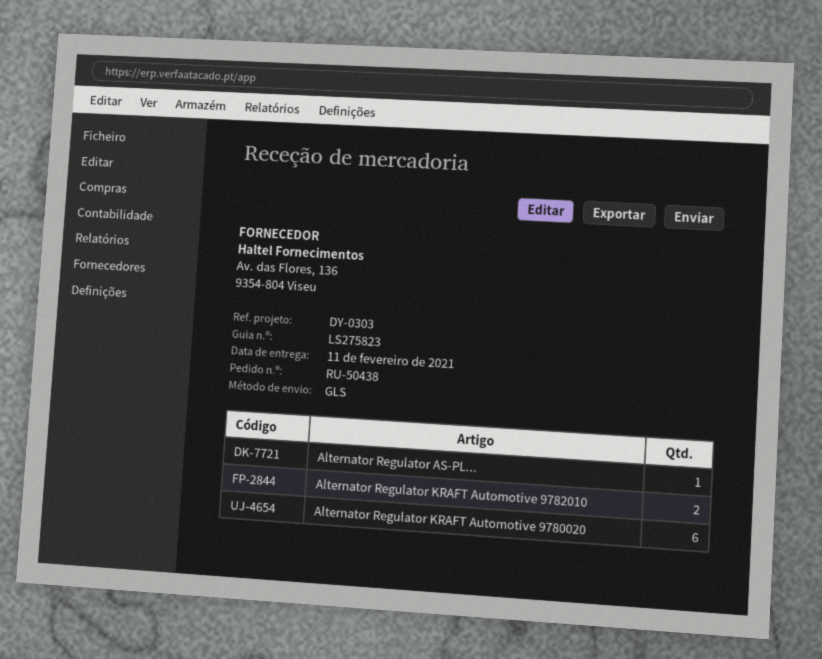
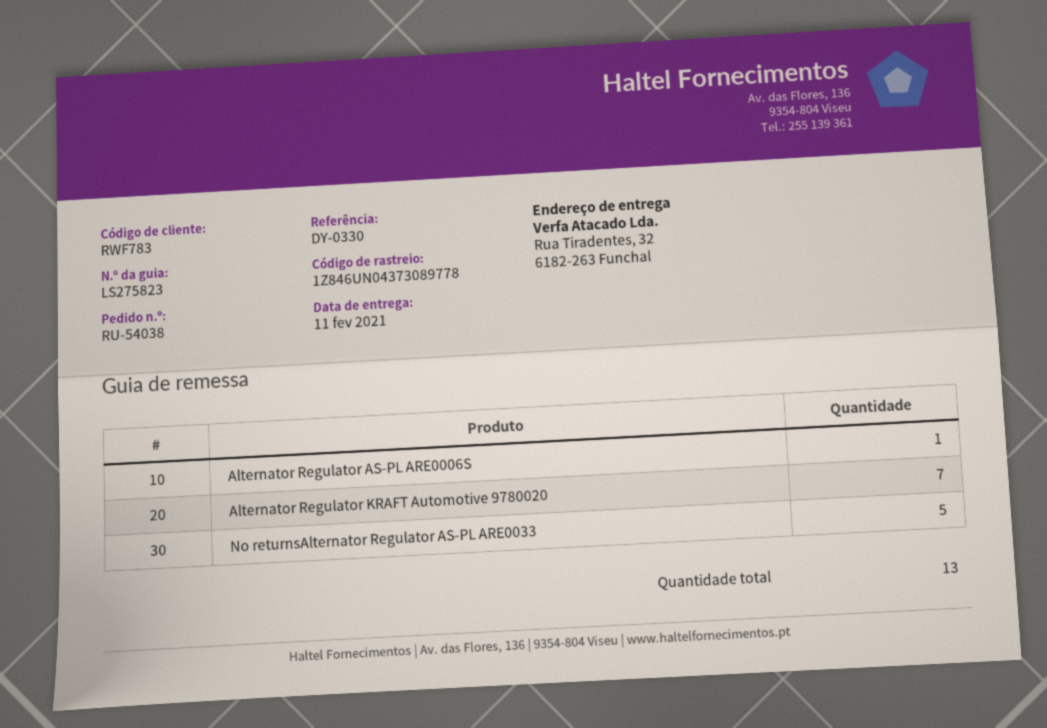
order number: RU-50438 -> RU-54038
reference: DY-0303 -> DY-0330
Alternator Regulator KRAFT Automotive 9782010: 2 -> none
Alternator Regulator KRAFT Automotive 9780020: 6 -> 7
No returnsAlternator Regulator AS-PL ARE0033: none -> 5

